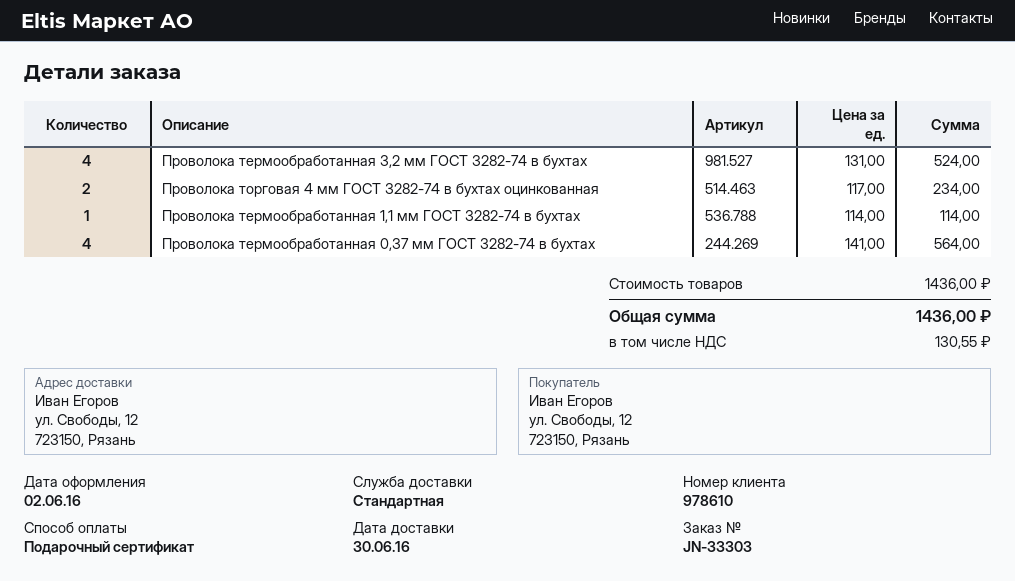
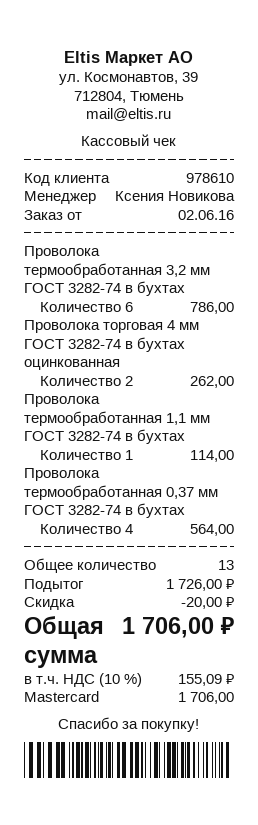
payment method: gift card -> Mastercard
Проволока термообработанная 3,2 мм ГОСТ 3282-74 в бухтах: 4 for 524.00 -> 6 for 786.00
Проволока торговая 4 мм ГОСТ 3282-74 в бухтах оцинкованная: 2 for 234.00 -> 2 for 262.00
subtotal: 1436.00 -> 1726.00
discount: none -> 20.00
tax: 130.55 -> 155.09
total: 1436.00 -> 1706.00

